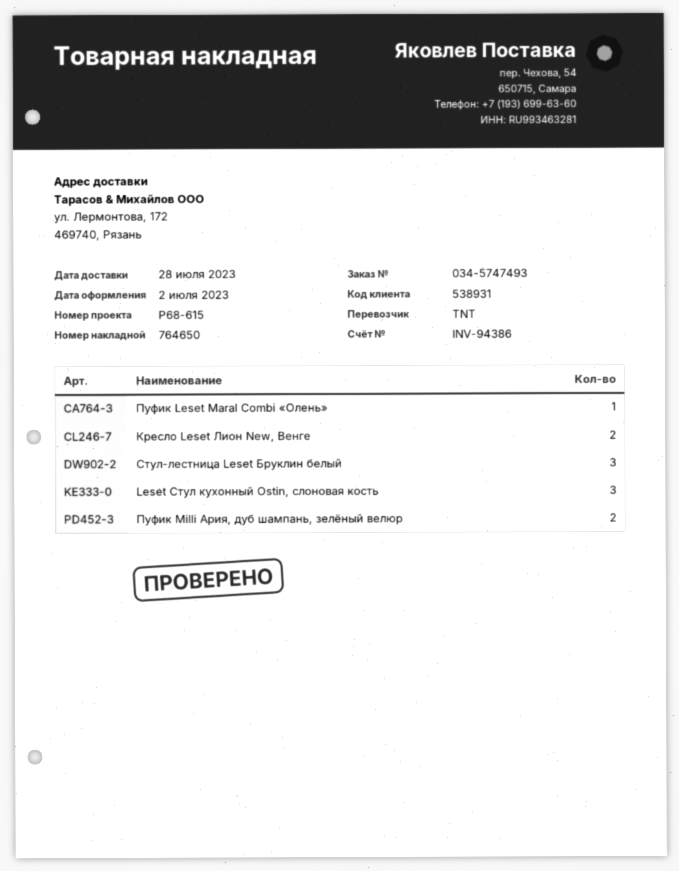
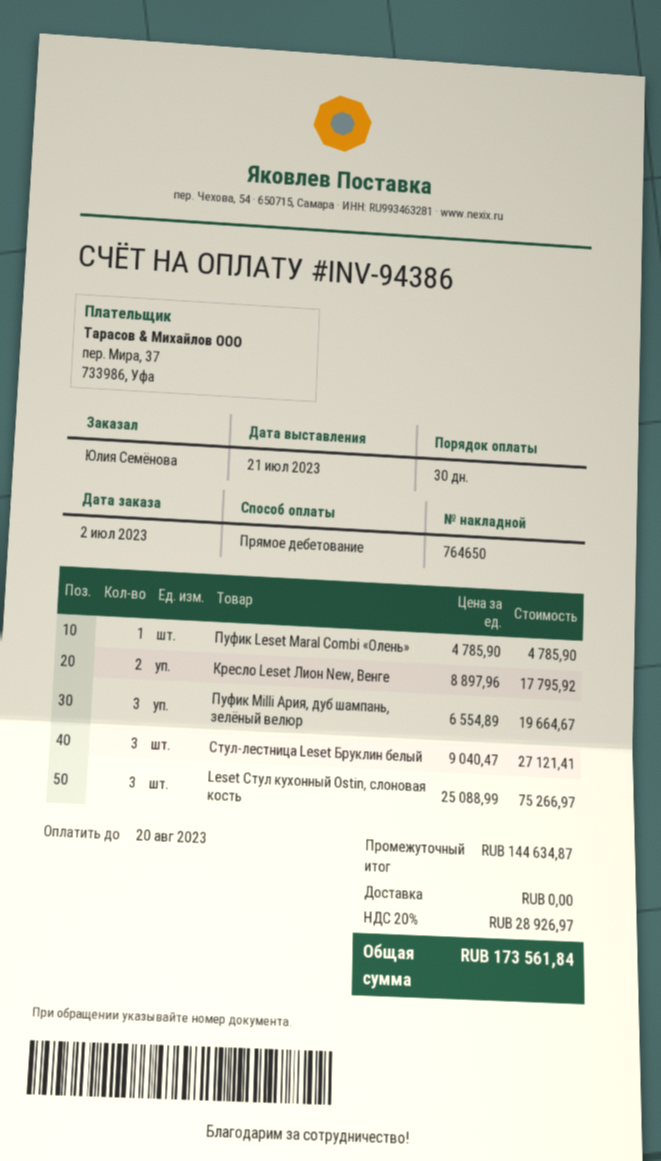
Пуфик Milli Ария, дуб шампань, зелёный велюр: 2 -> 3

